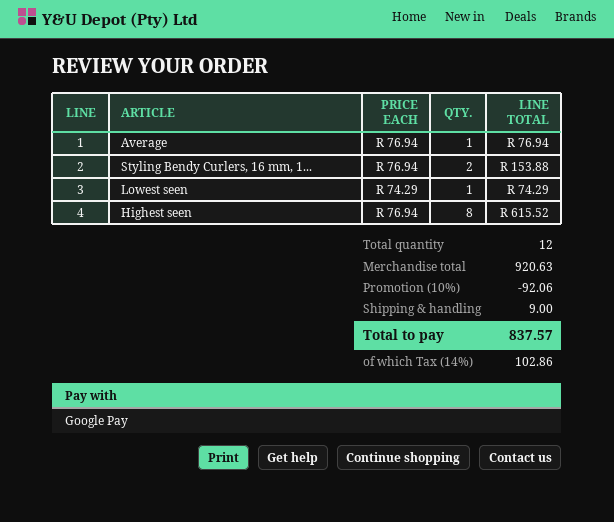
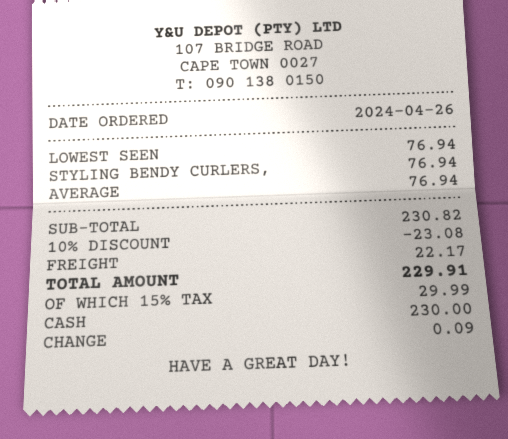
payment method: Google Pay -> cash
Styling Bendy Curlers, 16 mm, 1...: 2 x 76.94 = 153.88 -> 1 x 76.94 = 76.94
Lowest seen: 1 x 74.29 = 74.29 -> 1 x 76.94 = 76.94
Highest seen: 8 x 76.94 = 615.52 -> none
subtotal: 920.63 -> 230.82
discount: 10% = 92.06 -> 10% = 23.08
shipping: 9.00 -> 22.17
tax: 14% = 102.86 -> 15% = 29.99
total: 837.57 -> 229.91

